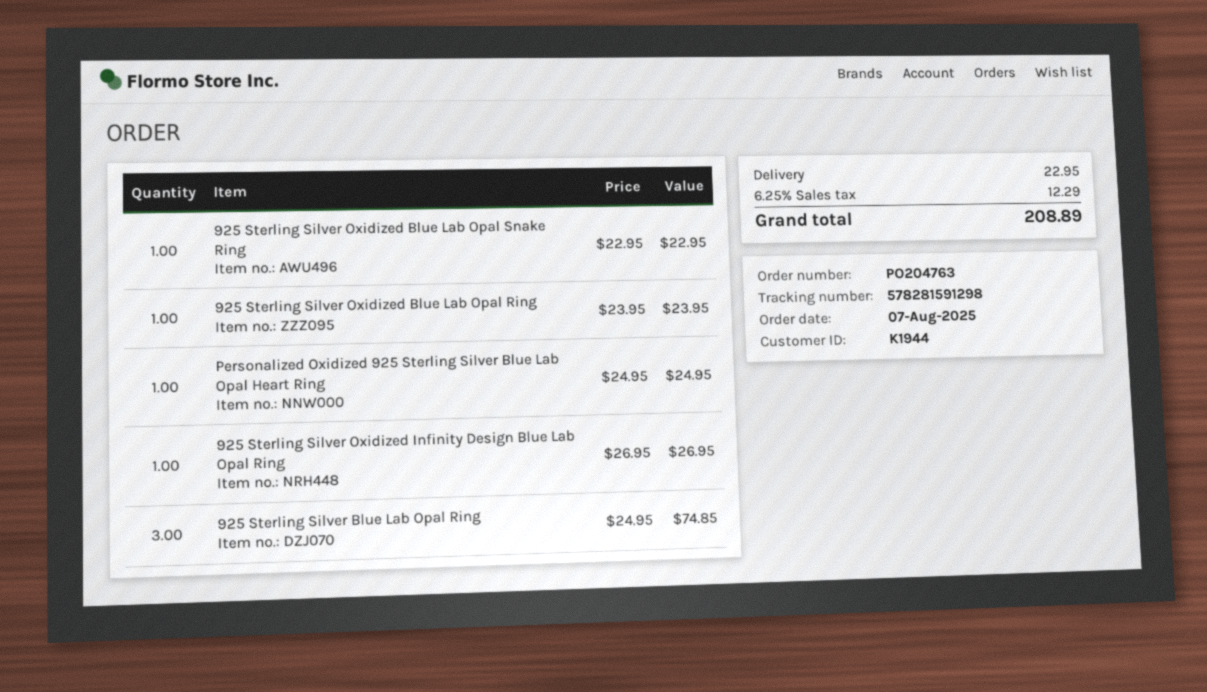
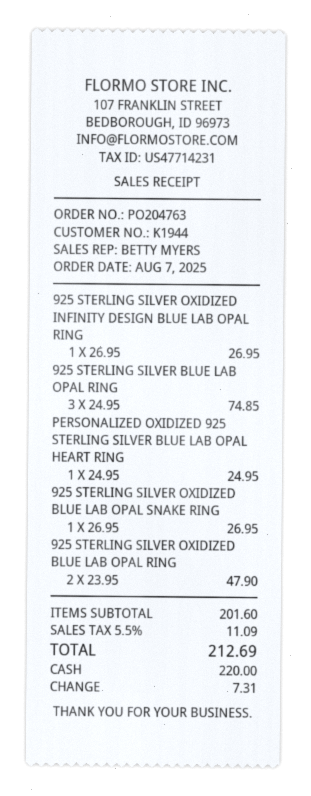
925 Sterling Silver Oxidized Blue Lab Opal Snake Ring: 1 x 22.95 = 22.95 -> 1 x 26.95 = 26.95
925 Sterling Silver Oxidized Blue Lab Opal Ring: 1 x 23.95 = 23.95 -> 2 x 23.95 = 47.90
shipping: 22.95 -> none
tax: 6.25% = 12.29 -> 5.5% = 11.09
total: 208.89 -> 212.69

